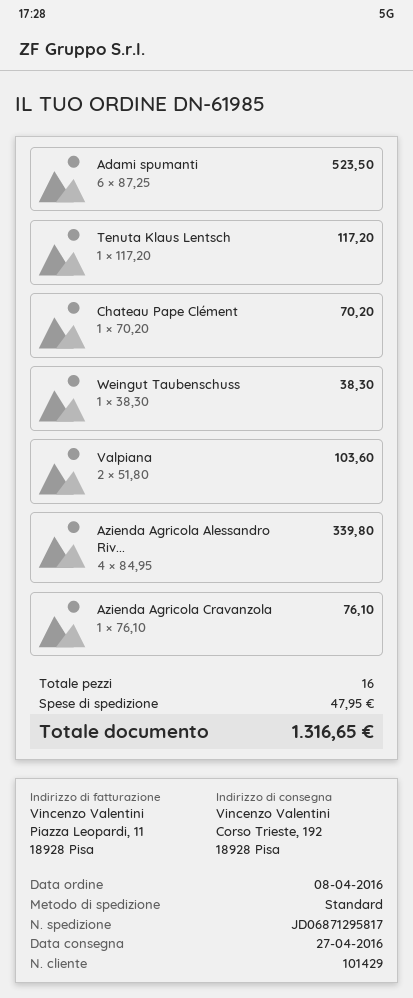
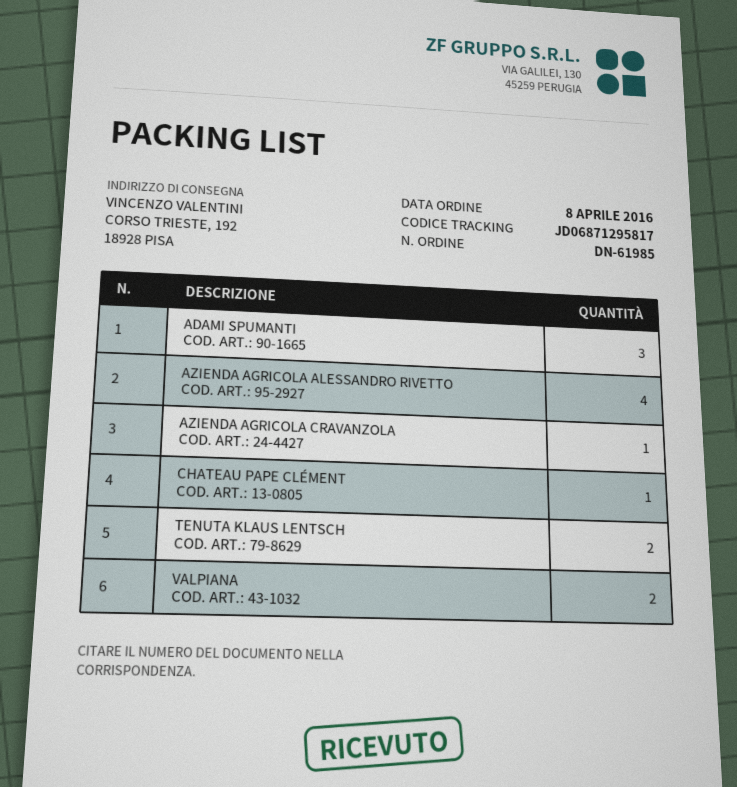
Adami spumanti: 6 -> 3
Tenuta Klaus Lentsch: 1 -> 2
Weingut Taubenschuss: 1 -> none

